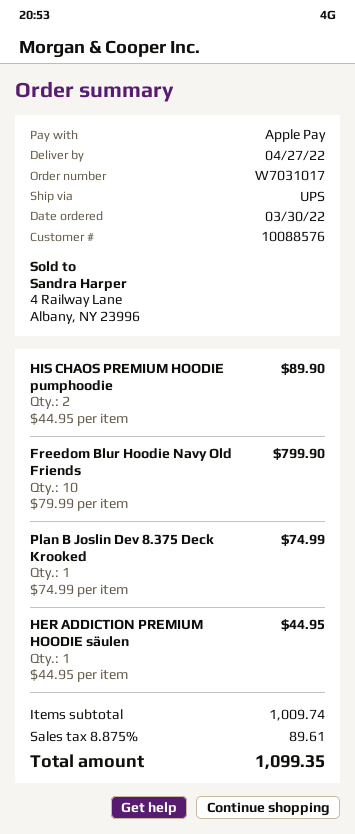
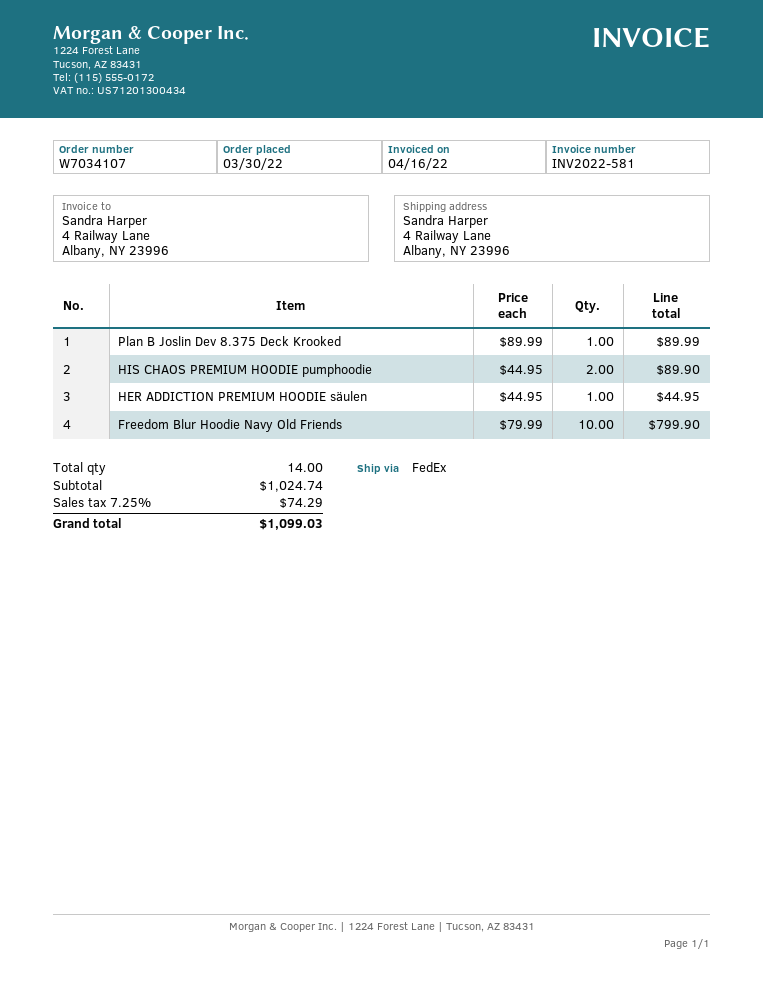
order number: W7031017 -> W7034107
shipping method: UPS -> FedEx
Plan B Joslin Dev 8.375 Deck Krooked: 1 x 74.99 = 74.99 -> 1 x 89.99 = 89.99
subtotal: 1009.74 -> 1024.74
tax: 8.875% = 89.61 -> 7.25% = 74.29
total: 1099.35 -> 1099.03

